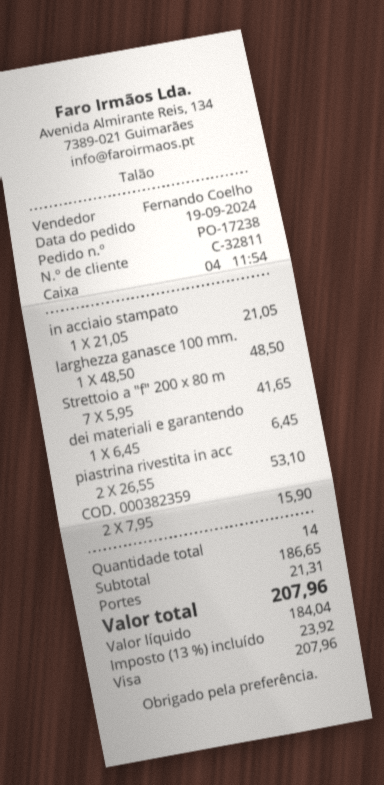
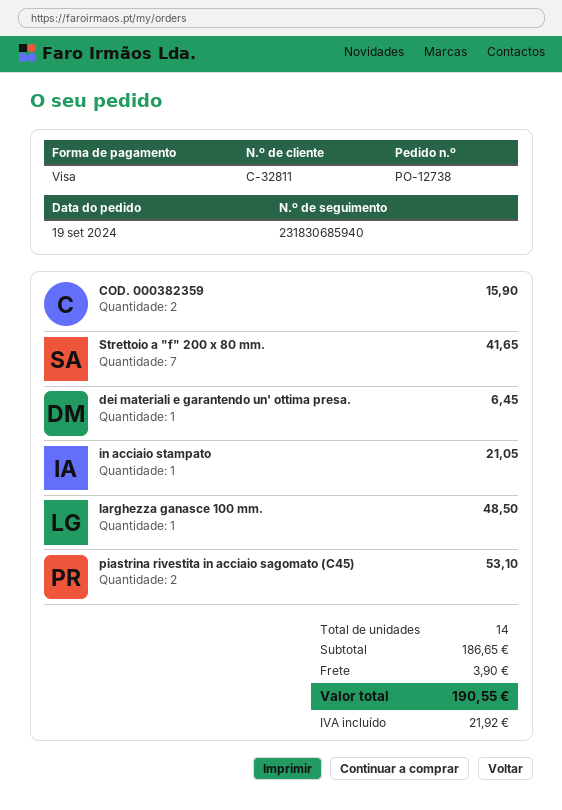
order number: PO-17238 -> PO-12738
shipping: 21.31 -> 3.90
tax: 23.92 -> 21.92
total: 207.96 -> 190.55

